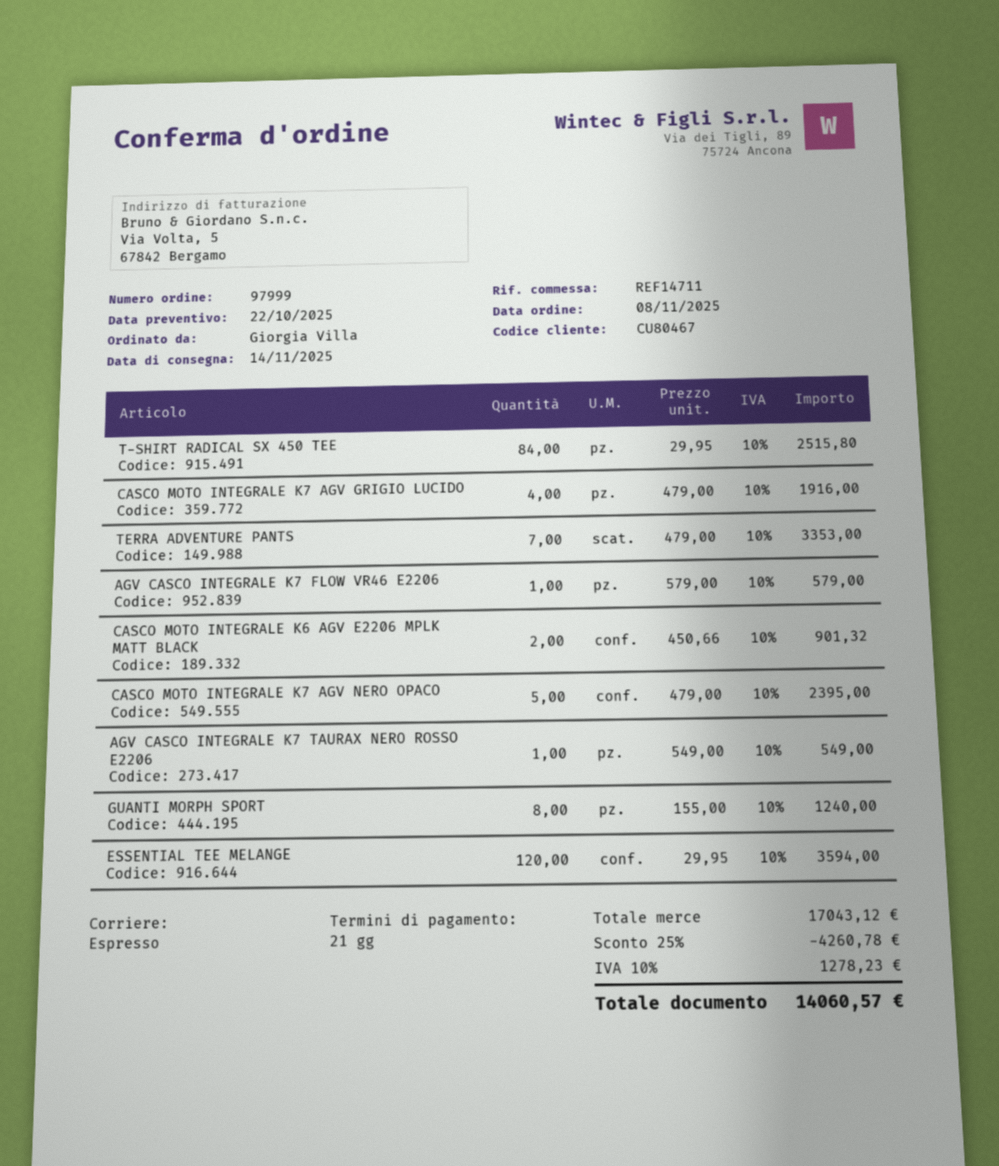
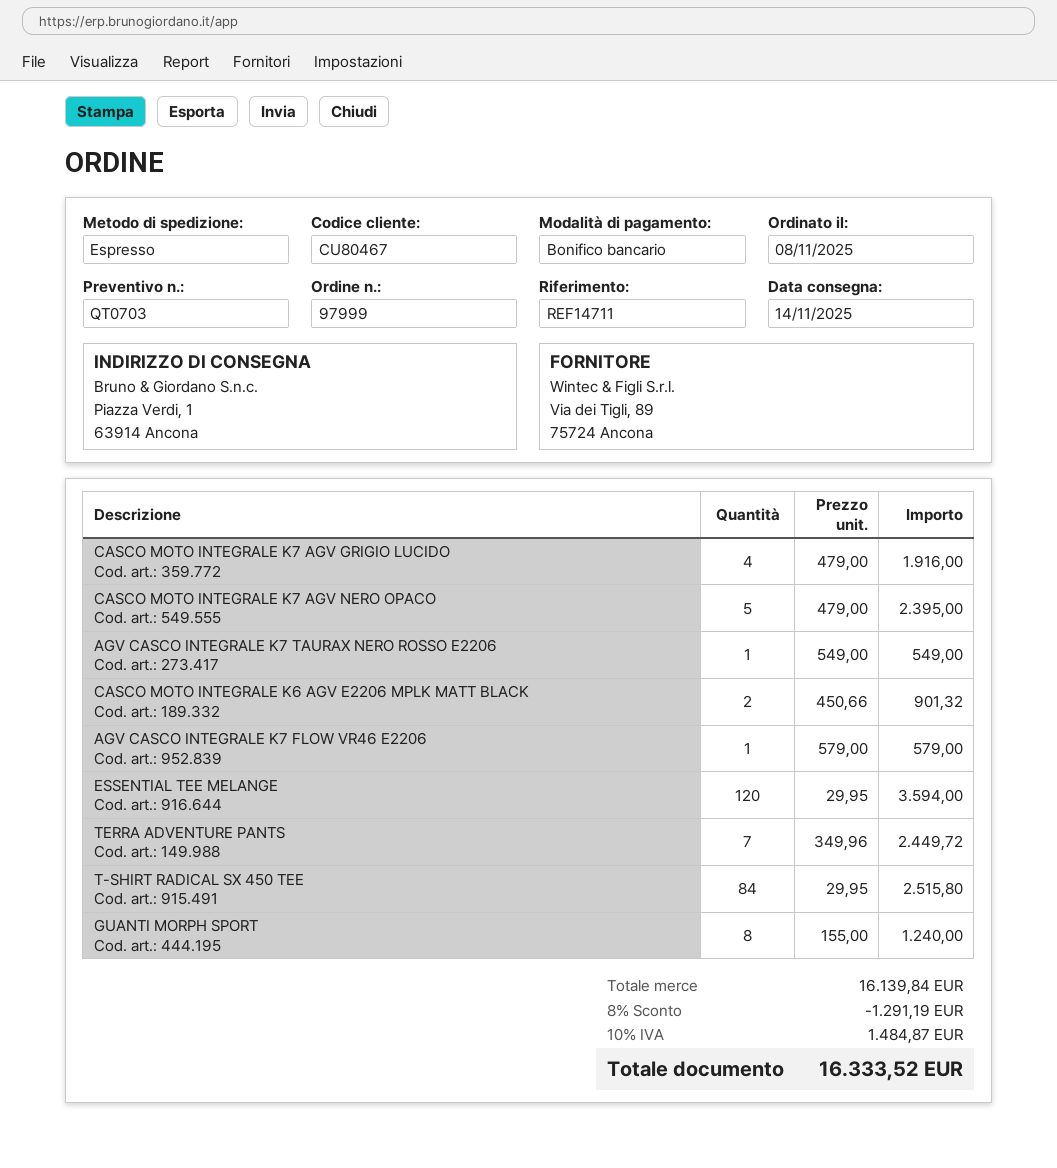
TERRA ADVENTURE PANTS: 7 x 479.00 = 3353.00 -> 7 x 349.96 = 2449.72
subtotal: 17043.12 -> 16139.84
discount: 25% = 4260.78 -> 8% = 1291.19
tax: 10% = 1278.23 -> 10% = 1484.87
total: 14060.57 -> 16333.52

